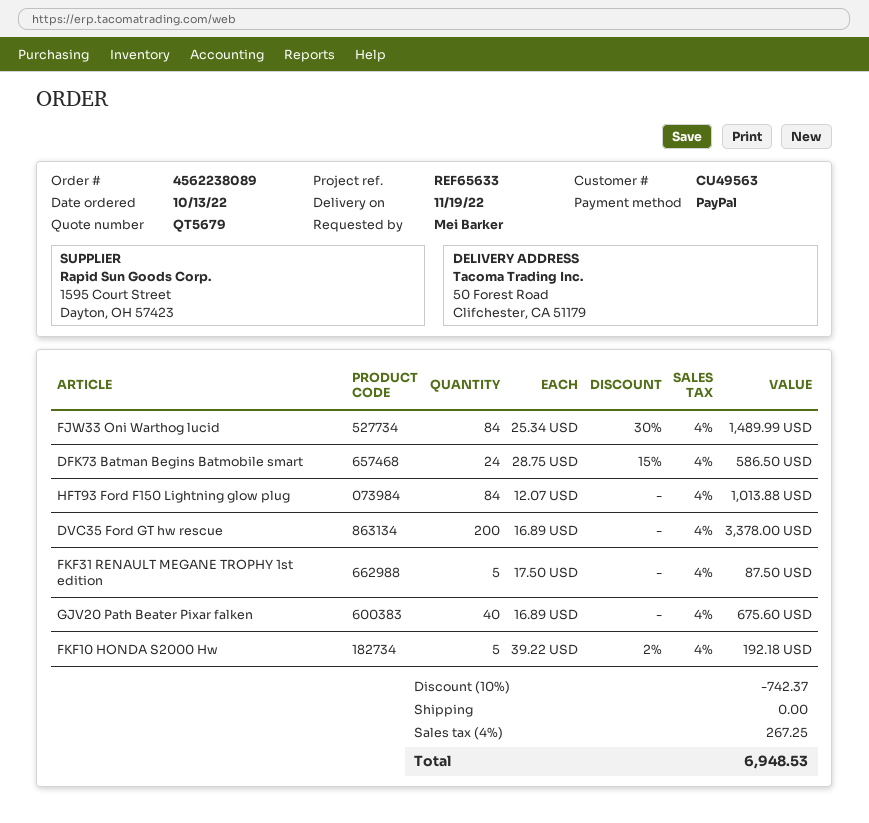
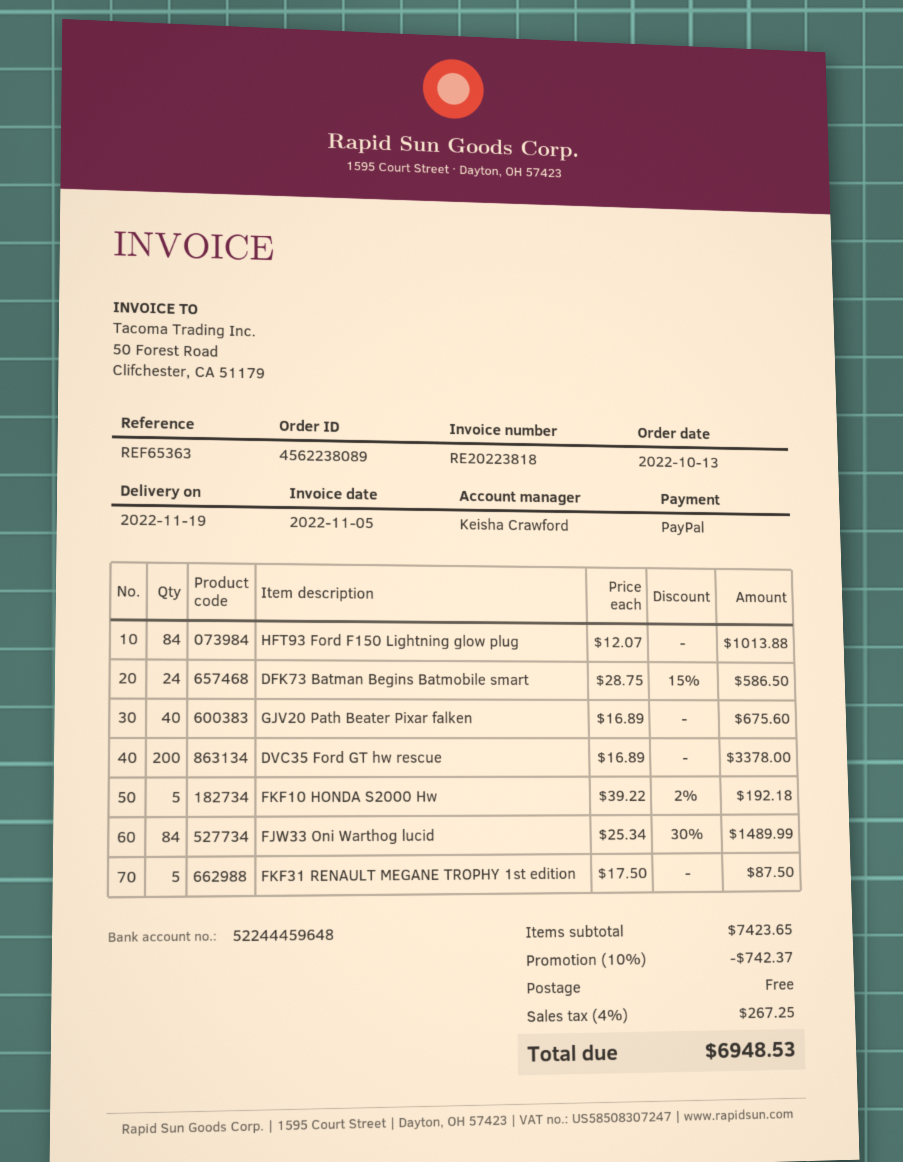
reference: REF65633 -> REF65363

